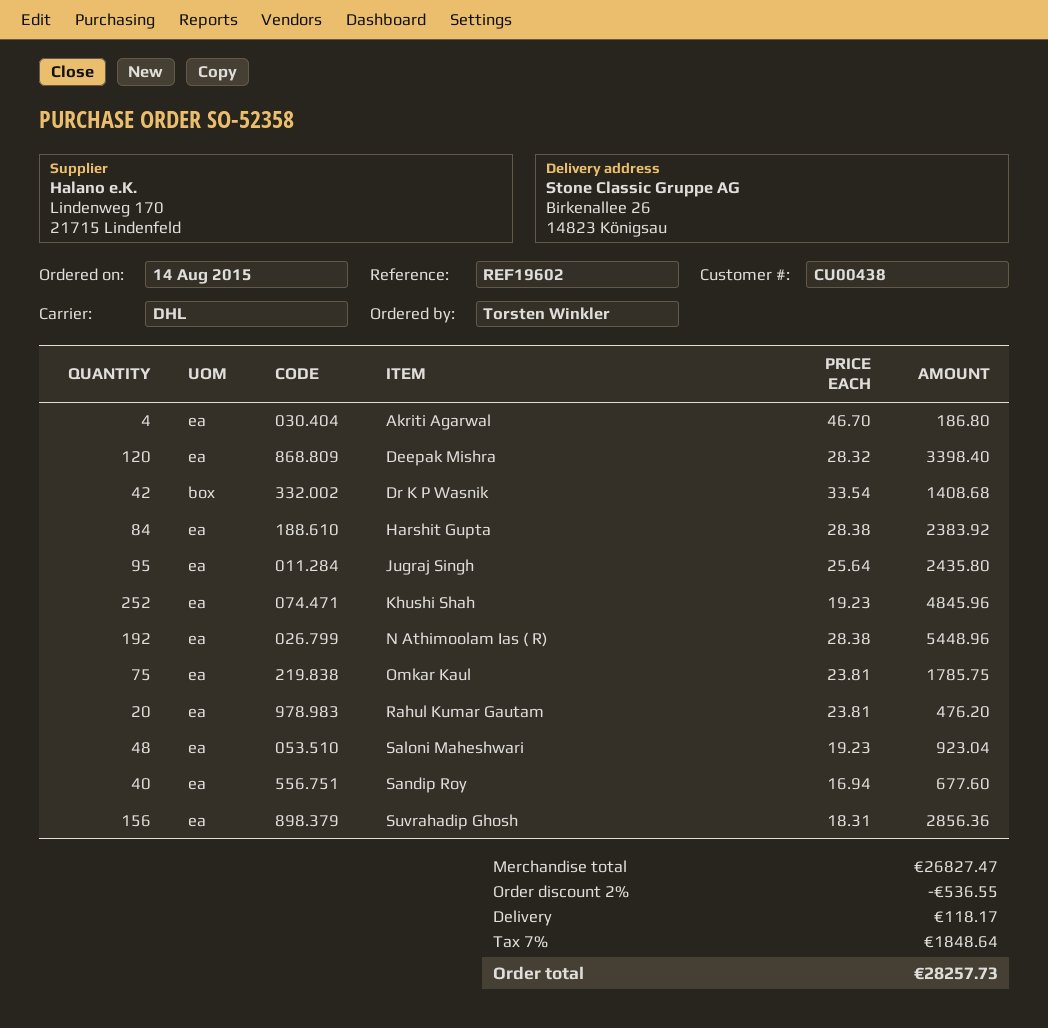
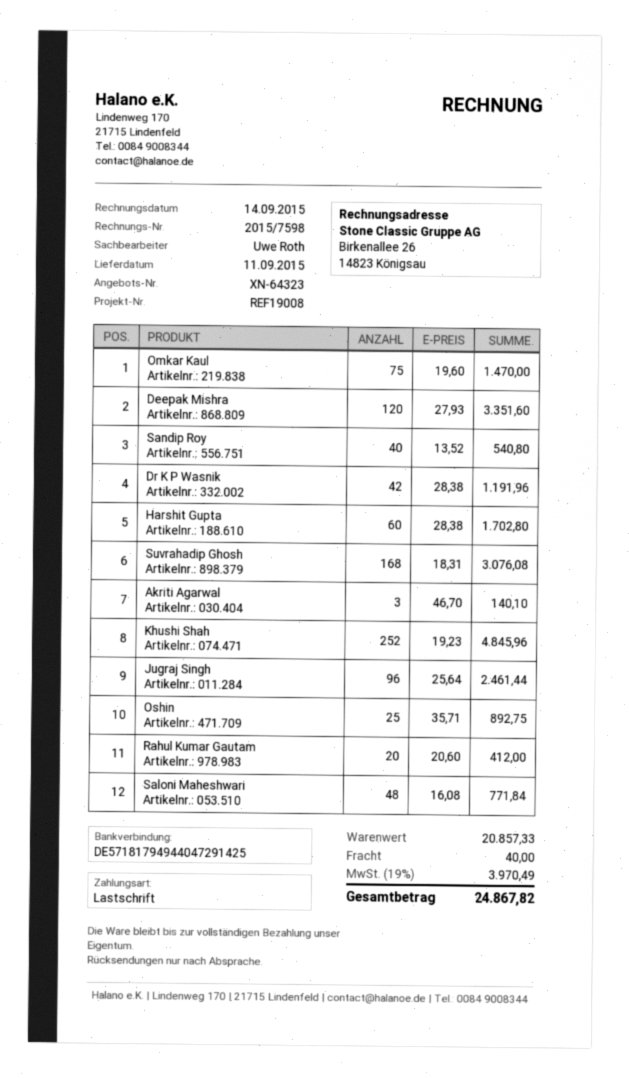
reference: REF19602 -> REF19008
Akriti Agarwal: 4 x 46.70 = 186.80 -> 3 x 46.70 = 140.10
Deepak Mishra: 120 x 28.32 = 3398.40 -> 120 x 27.93 = 3351.60
Dr K P Wasnik: 42 x 33.54 = 1408.68 -> 42 x 28.38 = 1191.96
Harshit Gupta: 84 x 28.38 = 2383.92 -> 60 x 28.38 = 1702.80
Jugraj Singh: 95 x 25.64 = 2435.80 -> 96 x 25.64 = 2461.44
N Athimoolam Ias ( R): 192 x 28.38 = 5448.96 -> none
Omkar Kaul: 75 x 23.81 = 1785.75 -> 75 x 19.60 = 1470.00
Rahul Kumar Gautam: 20 x 23.81 = 476.20 -> 20 x 20.60 = 412.00
Saloni Maheshwari: 48 x 19.23 = 923.04 -> 48 x 16.08 = 771.84
Sandip Roy: 40 x 16.94 = 677.60 -> 40 x 13.52 = 540.80
Suvrahadip Ghosh: 156 x 18.31 = 2856.36 -> 168 x 18.31 = 3076.08
Oshin: none -> 25 x 35.71 = 892.75
subtotal: 26827.47 -> 20857.33
discount: 2% = 536.55 -> none
shipping: 118.17 -> 40.00
tax: 7% = 1848.64 -> 19% = 3970.49
total: 28257.73 -> 24867.82

